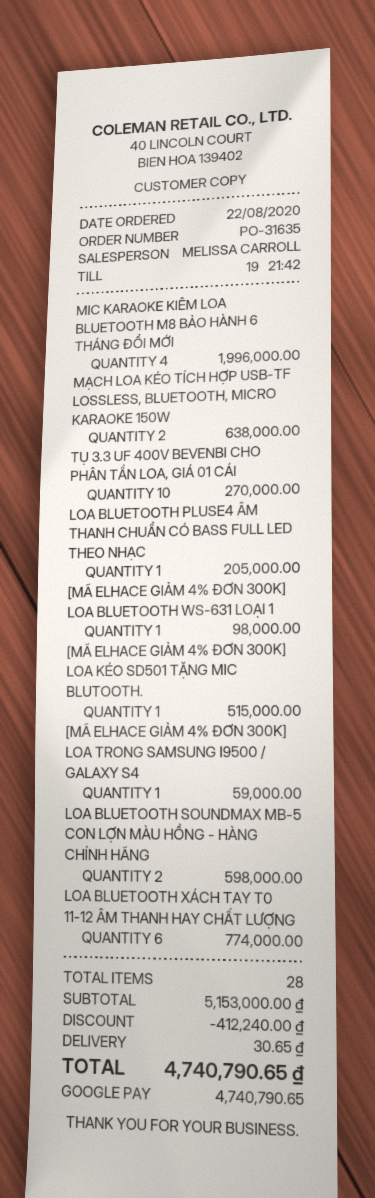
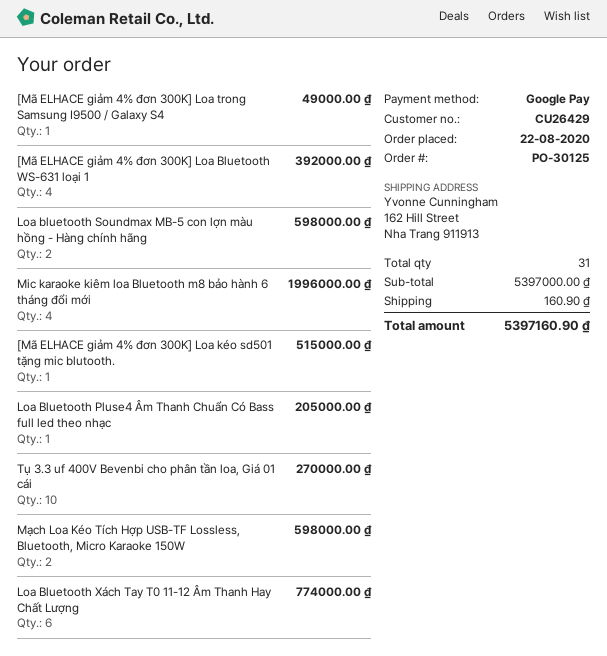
order number: PO-31635 -> PO-30125
MẠCH LOA KÉO TÍCH HỢP USB-TF LOSSLESS, BLUETOOTH, MICRO KARAOKE 150W: 2 for 638000.00 -> 2 for 598000.00
[MÃ ELHACE GIẢM 4% ĐƠN 300K] LOA BLUETOOTH WS-631 LOẠI 1: 1 for 98000.00 -> 4 for 392000.00
[MÃ ELHACE GIẢM 4% ĐƠN 300K] LOA TRONG SAMSUNG I9500 / GALAXY S4: 1 for 59000.00 -> 1 for 49000.00
total quantity: 28 -> 31
subtotal: 5153000.00 -> 5397000.00
discount: 412240.00 -> none
shipping: 30.65 -> 160.90
total: 4740790.65 -> 5397160.90

